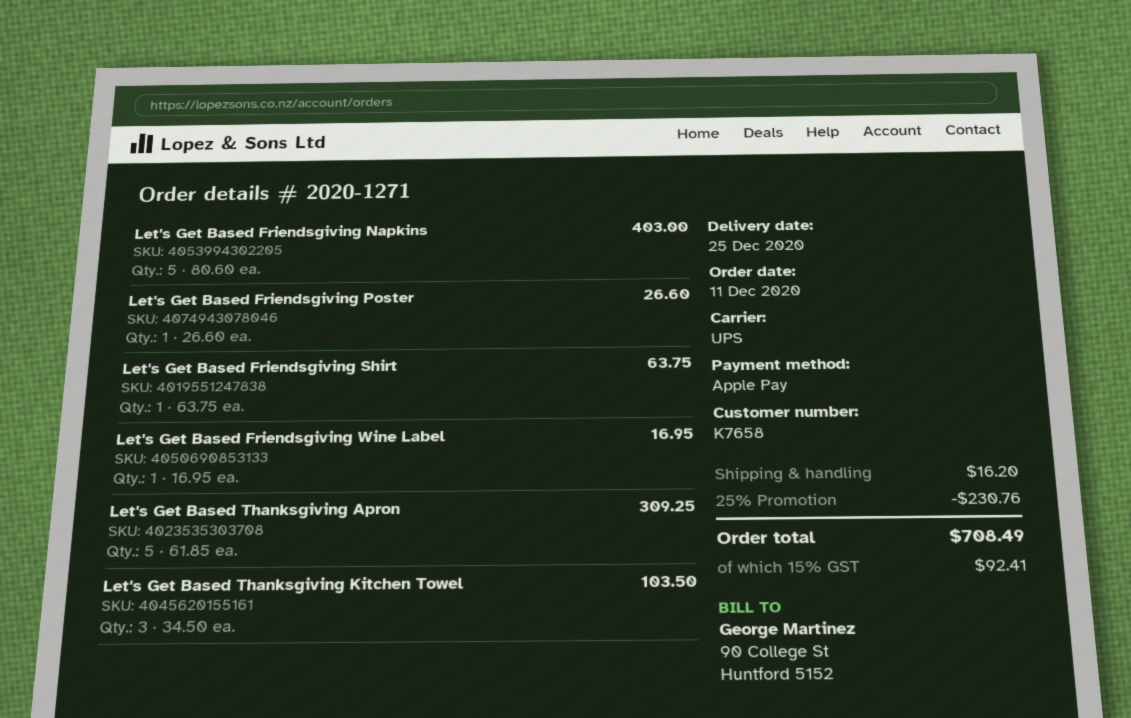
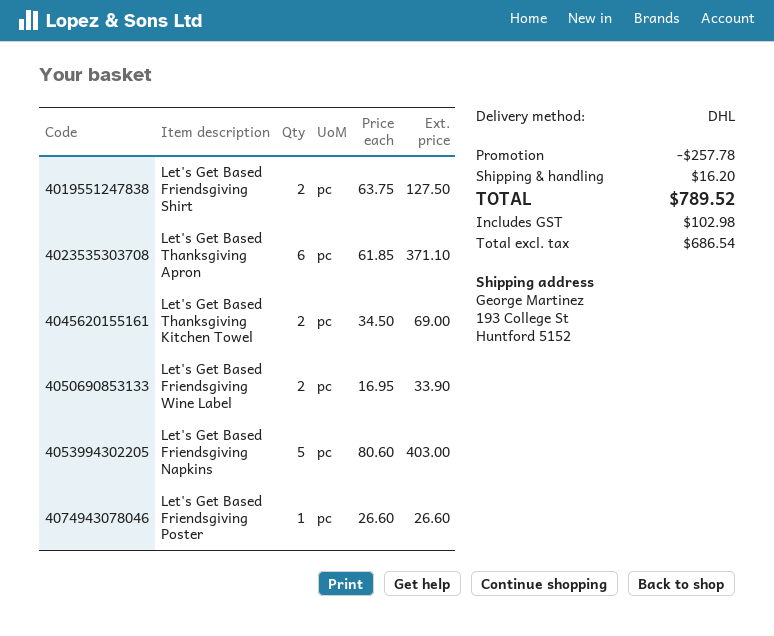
shipping method: UPS -> DHL
Let's Get Based Friendsgiving Shirt: 1 x 63.75 = 63.75 -> 2 x 63.75 = 127.50
Let's Get Based Friendsgiving Wine Label: 1 x 16.95 = 16.95 -> 2 x 16.95 = 33.90
Let's Get Based Thanksgiving Apron: 5 x 61.85 = 309.25 -> 6 x 61.85 = 371.10
Let's Get Based Thanksgiving Kitchen Towel: 3 x 34.50 = 103.50 -> 2 x 34.50 = 69.00
discount: 230.76 -> 257.78
tax: 92.41 -> 102.98
total: 708.49 -> 789.52

